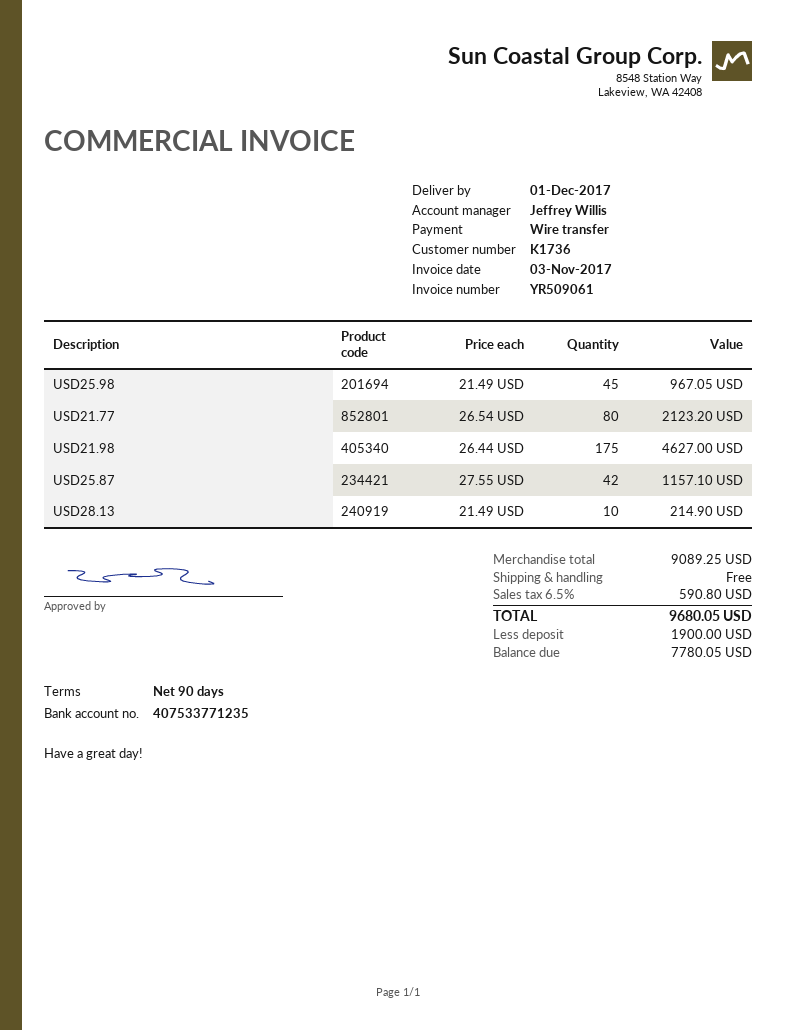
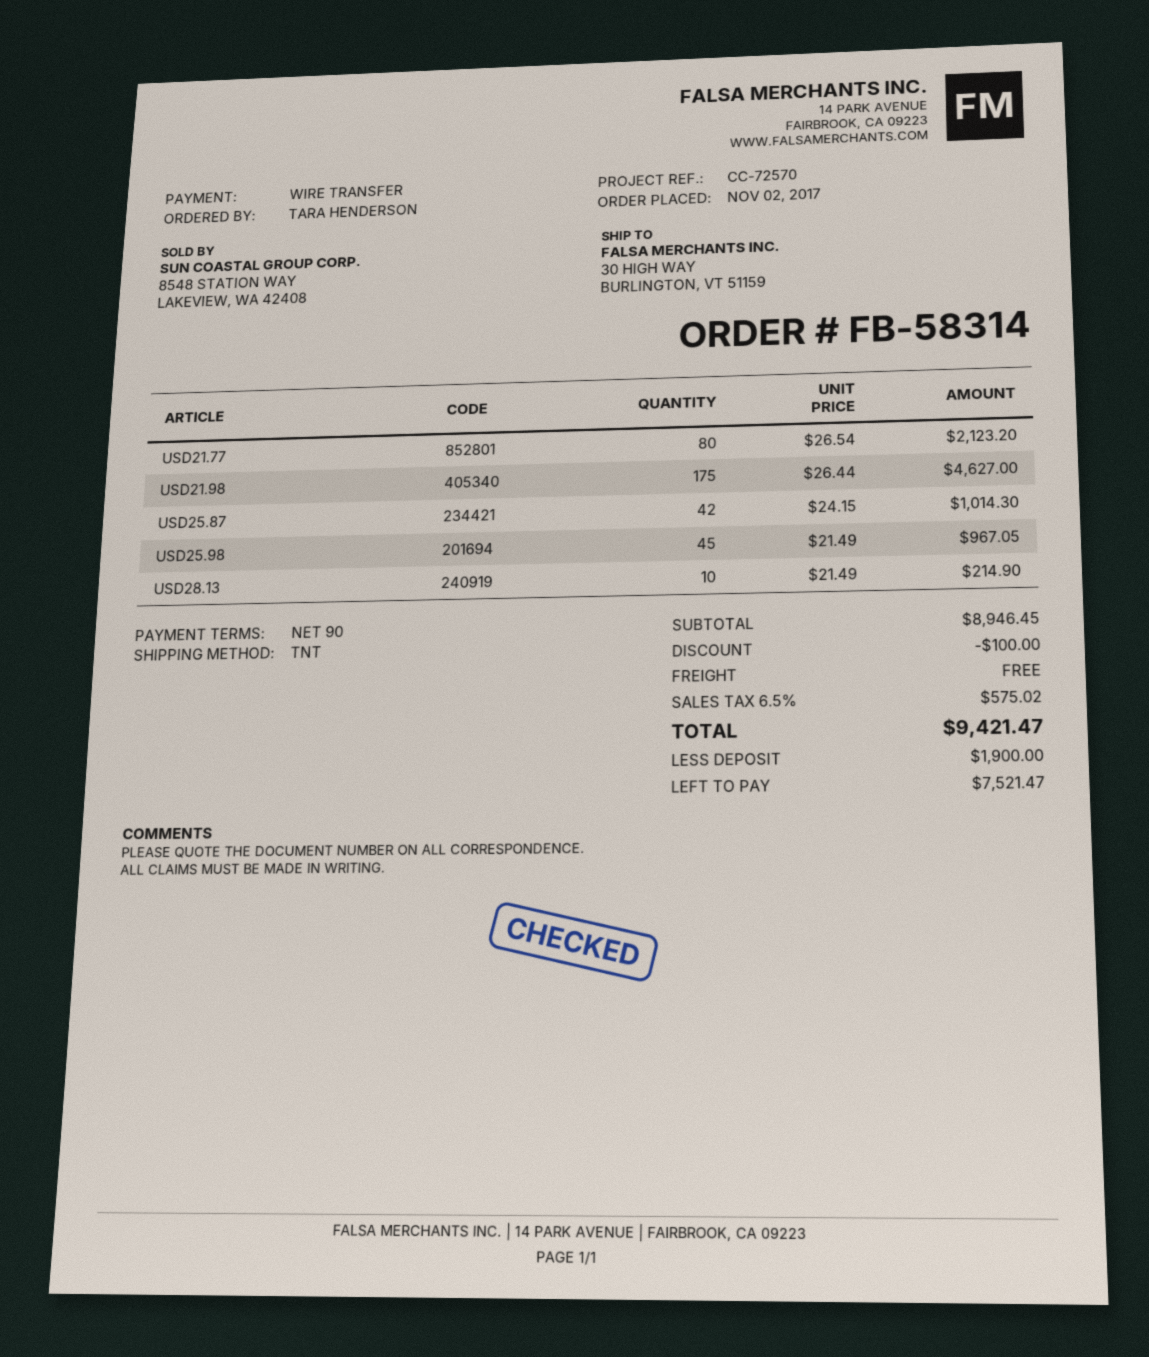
USD25.87: 42 x 27.55 = 1157.10 -> 42 x 24.15 = 1014.30
subtotal: 9089.25 -> 8946.45
discount: none -> 100.00
tax: 6.5% = 590.80 -> 6.5% = 575.02
total: 9680.05 -> 9421.47
balance: 7780.05 -> 7521.47

